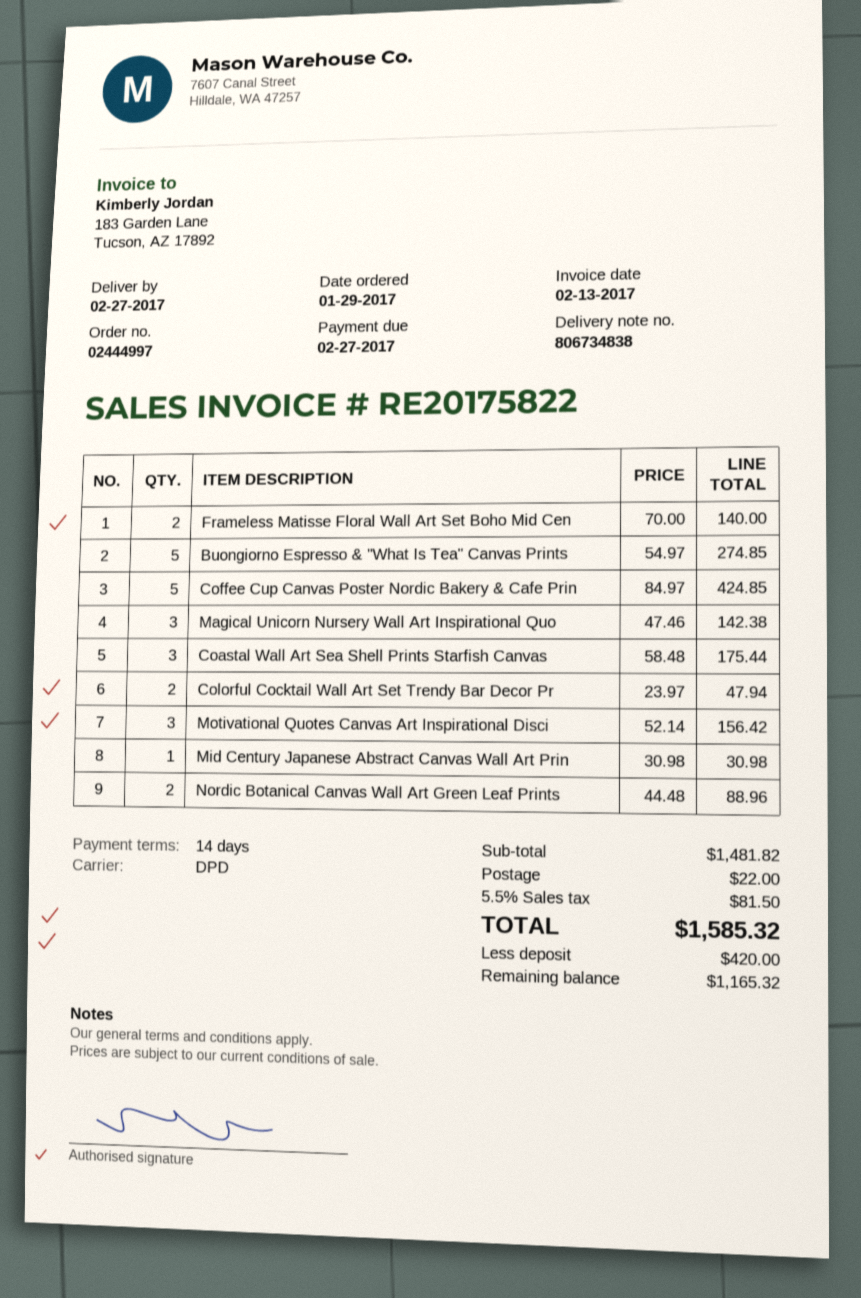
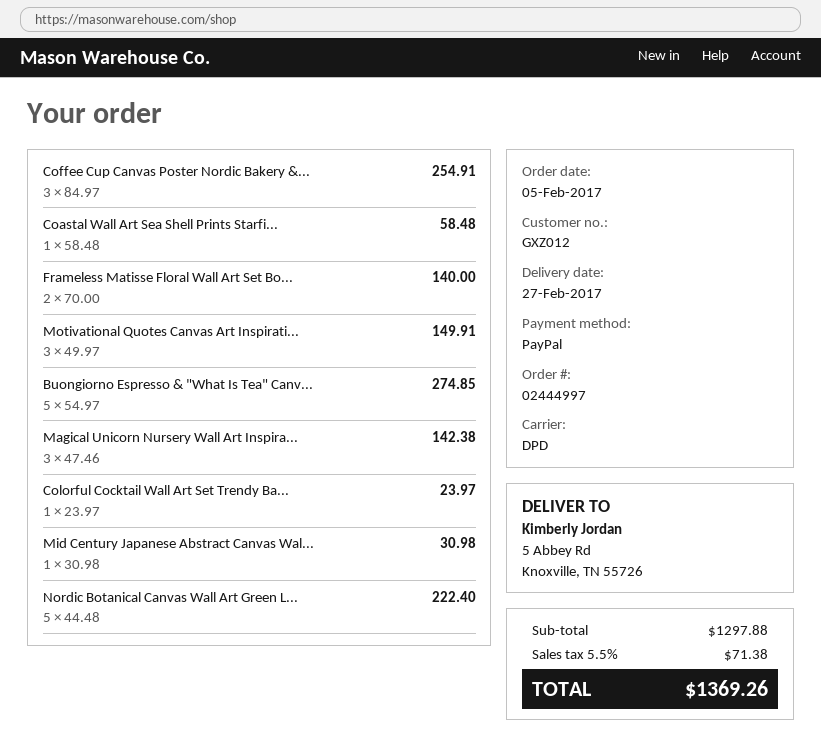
order date: 2017-01-29 -> 2017-02-05
Coffee Cup Canvas Poster Nordic Bakery & Cafe Prin: 5 x 84.97 = 424.85 -> 3 x 84.97 = 254.91
Coastal Wall Art Sea Shell Prints Starfish Canvas: 3 x 58.48 = 175.44 -> 1 x 58.48 = 58.48
Colorful Cocktail Wall Art Set Trendy Bar Decor Pr: 2 x 23.97 = 47.94 -> 1 x 23.97 = 23.97
Motivational Quotes Canvas Art Inspirational Disci: 3 x 52.14 = 156.42 -> 3 x 49.97 = 149.91
Nordic Botanical Canvas Wall Art Green Leaf Prints: 2 x 44.48 = 88.96 -> 5 x 44.48 = 222.40
subtotal: 1481.82 -> 1297.88
shipping: 22.00 -> none
tax: 5.5% = 81.50 -> 5.5% = 71.38
total: 1585.32 -> 1369.26

